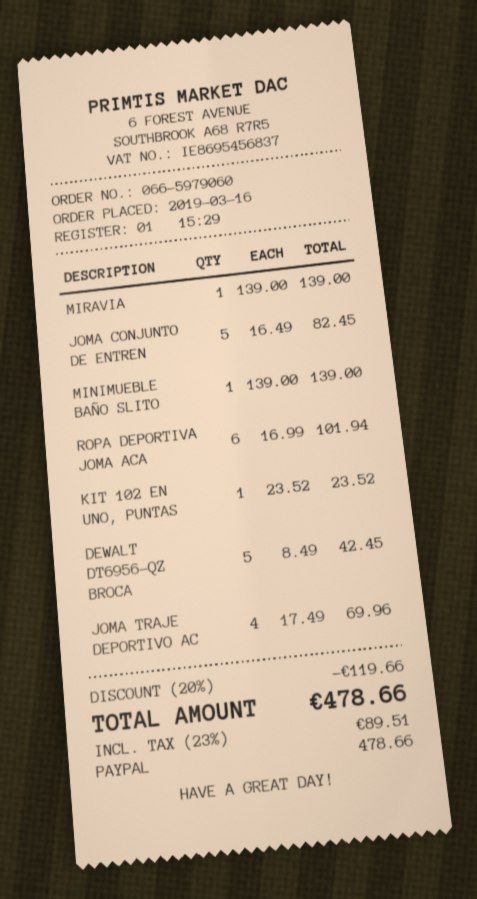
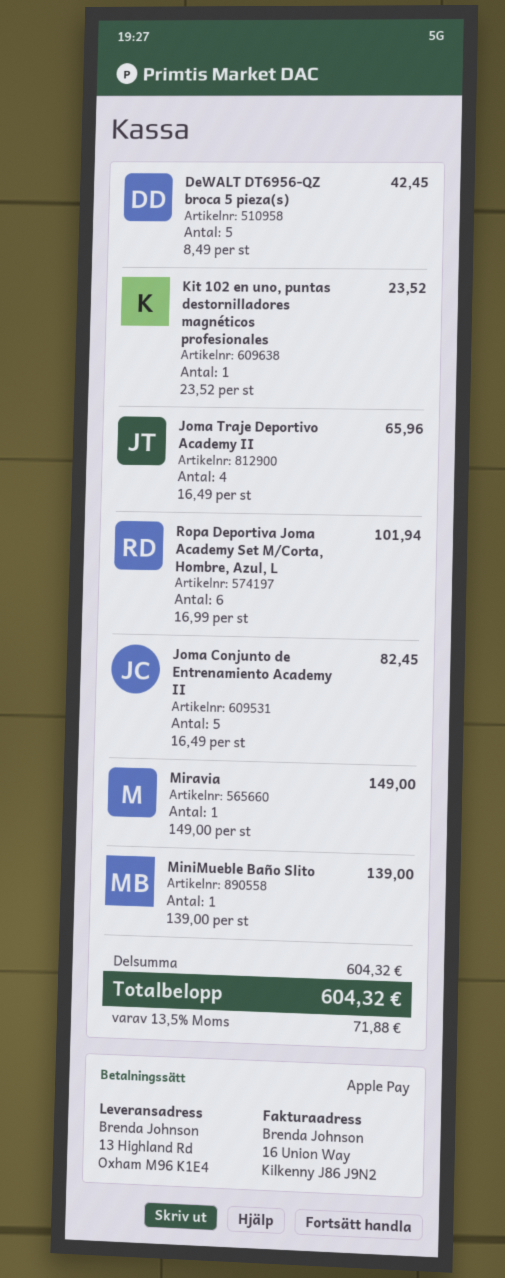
payment method: PayPal -> Apple Pay
MIRAVIA: 1 x 139.00 = 139.00 -> 1 x 149.00 = 149.00
JOMA TRAJE DEPORTIVO AC: 4 x 17.49 = 69.96 -> 4 x 16.49 = 65.96
discount: 20% = 119.66 -> none
tax: 23% = 89.51 -> 13.5% = 71.88
total: 478.66 -> 604.32

